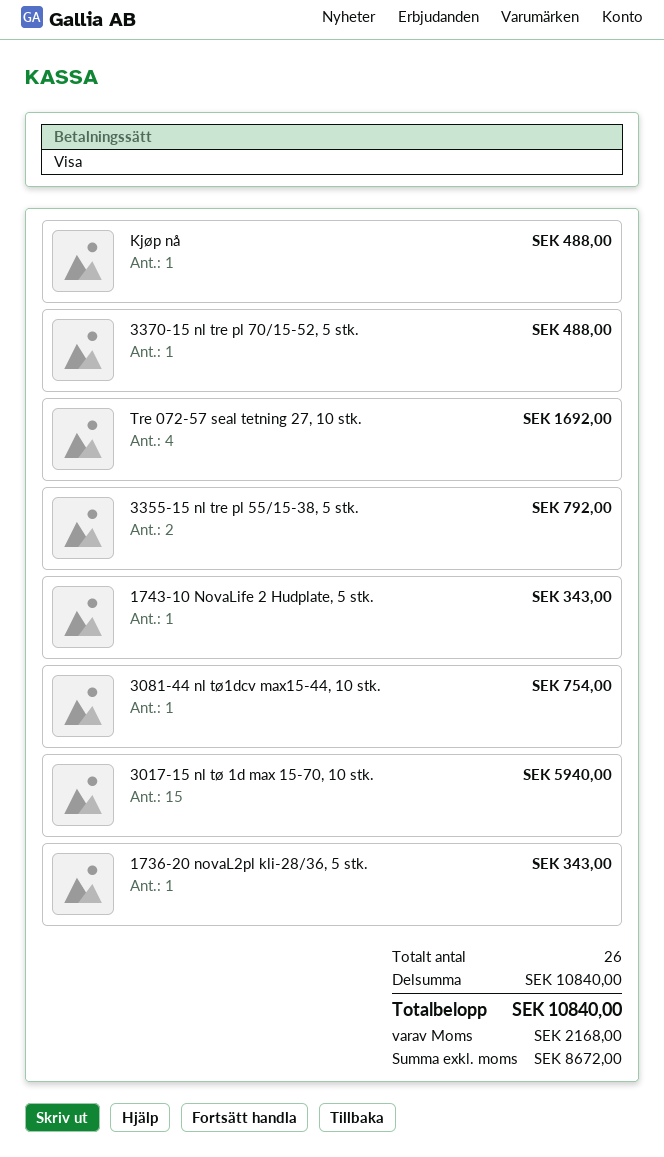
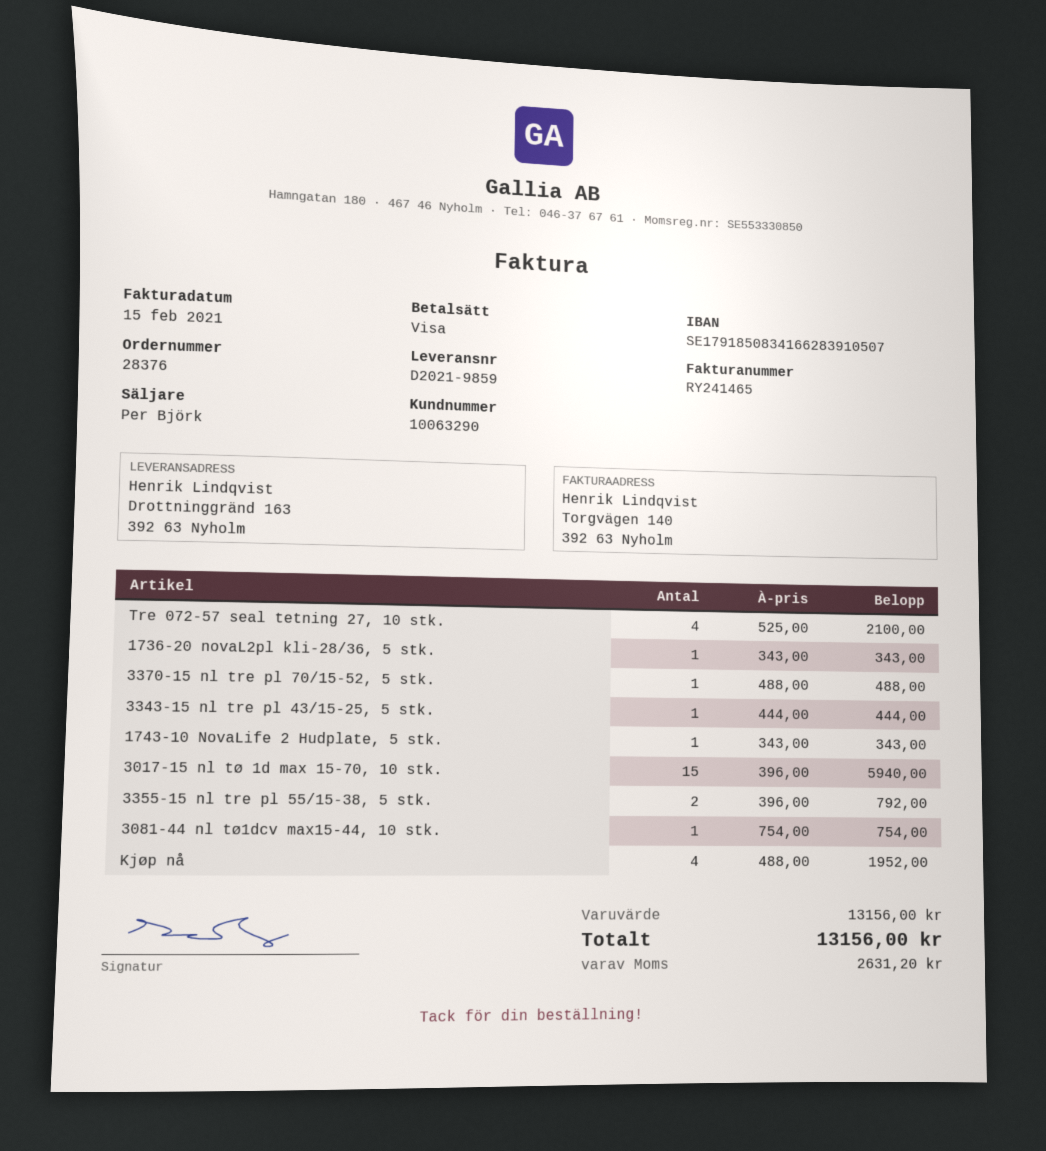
Kjøp nå: 1 for 488.00 -> 4 for 1952.00
Tre 072-57 seal tetning 27, 10 stk.: 4 for 1692.00 -> 4 for 2100.00
3343-15 nl tre pl 43/15-25, 5 stk.: none -> 1 for 444.00
subtotal: 10840.00 -> 13156.00
tax: 2168.00 -> 2631.20
total: 10840.00 -> 13156.00

